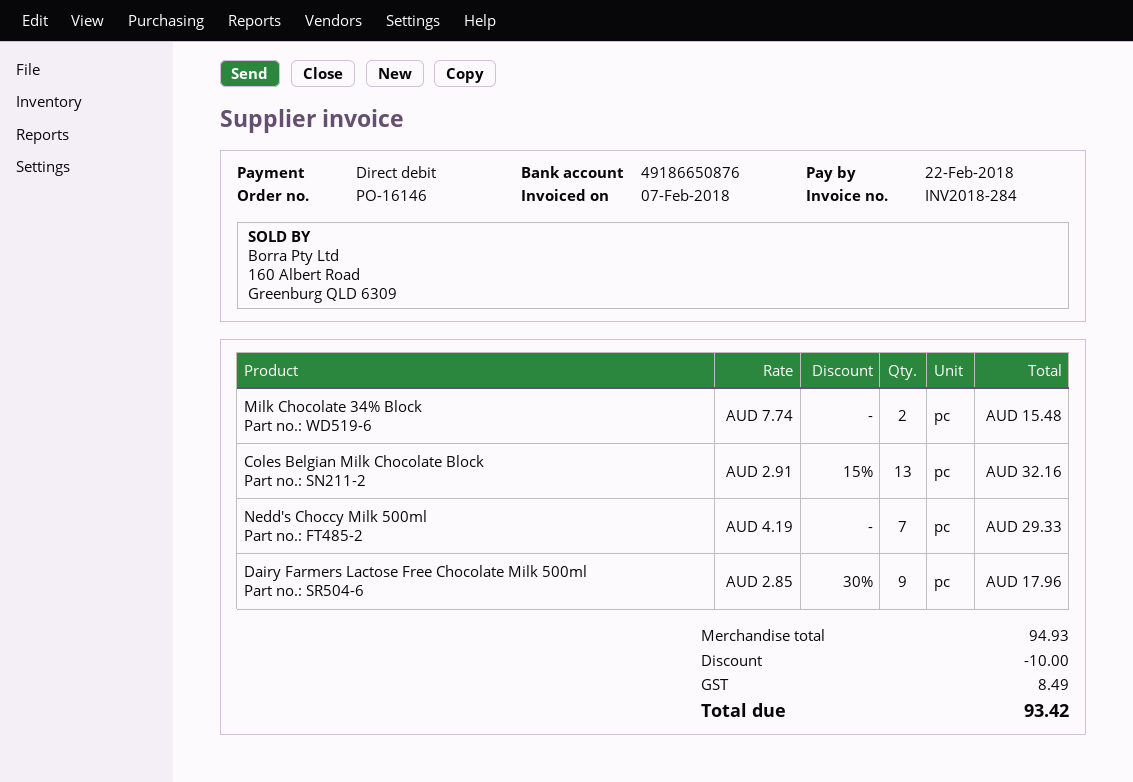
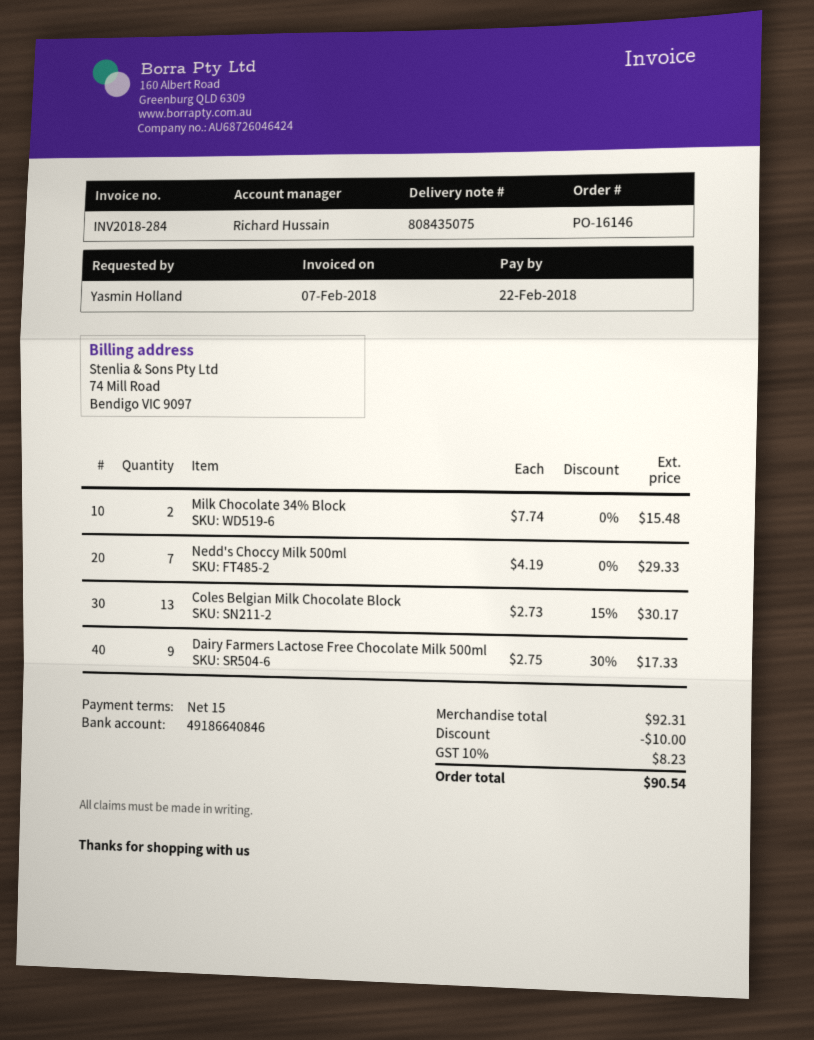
bank account: 49186650876 -> 49186640846
Coles Belgian Milk Chocolate Block: 13 x 2.91 - 15% = 32.16 -> 13 x 2.73 - 15% = 30.17
Dairy Farmers Lactose Free Chocolate Milk 500ml: 9 x 2.85 - 30% = 17.96 -> 9 x 2.75 - 30% = 17.33
subtotal: 94.93 -> 92.31
tax: 8.49 -> 8.23
total: 93.42 -> 90.54

